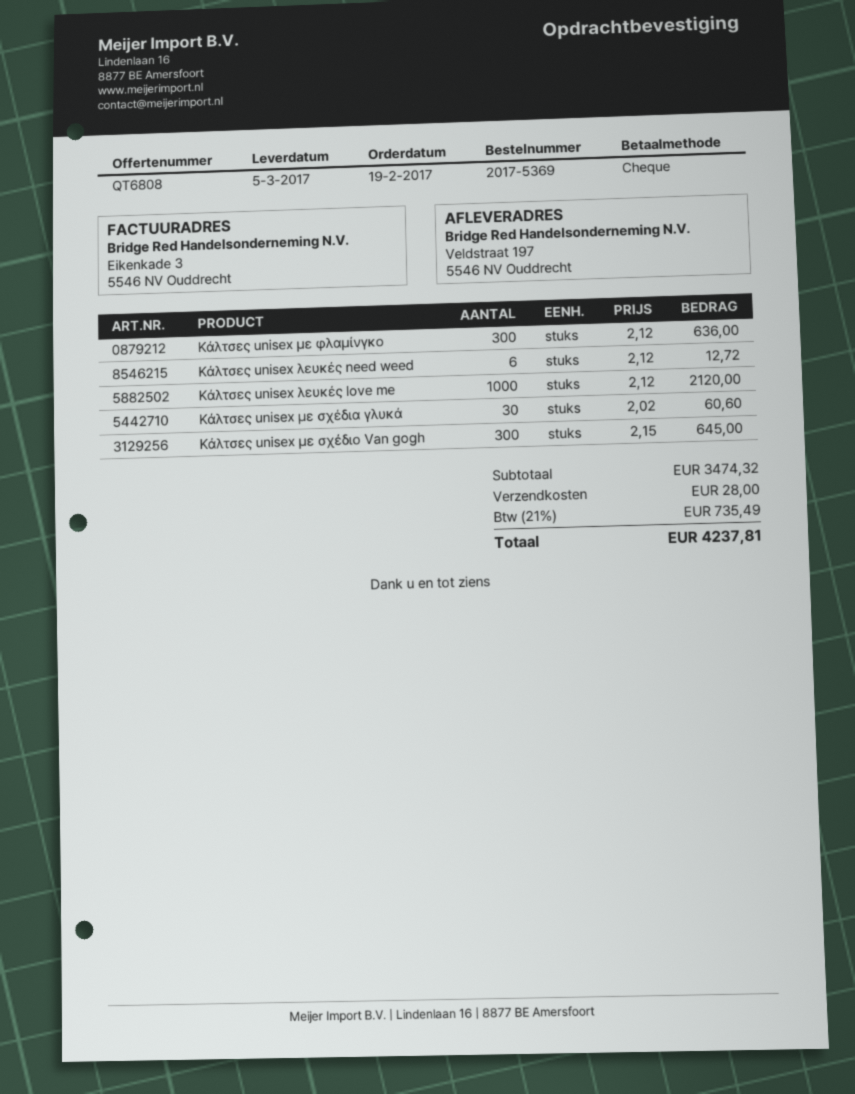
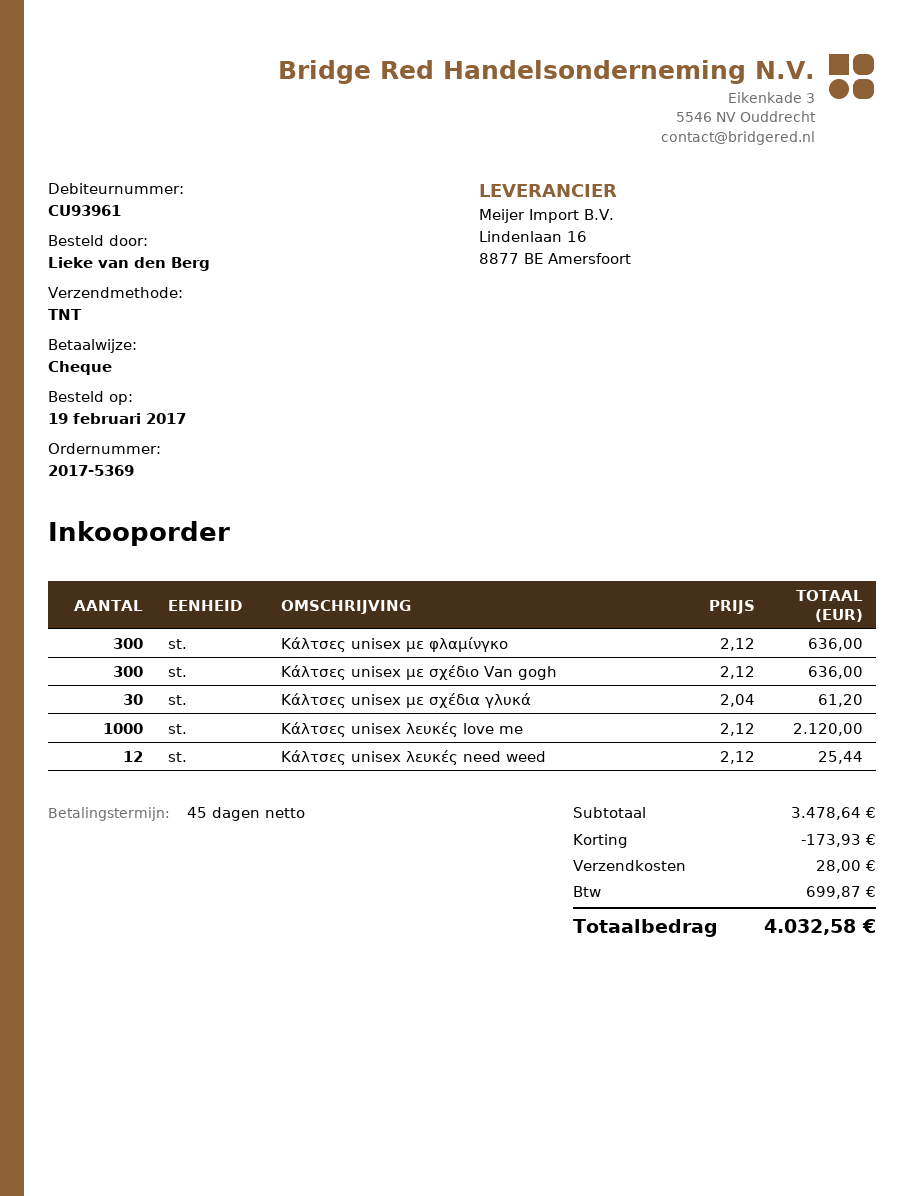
Κάλτσες unisex λευκές need weed: 6 x 2.12 = 12.72 -> 12 x 2.12 = 25.44
Κάλτσες unisex με σχέδια γλυκά: 30 x 2.02 = 60.60 -> 30 x 2.04 = 61.20
Κάλτσες unisex με σχέδιο Van gogh: 300 x 2.15 = 645.00 -> 300 x 2.12 = 636.00
subtotal: 3474.32 -> 3478.64
discount: none -> 173.93
tax: 735.49 -> 699.87
total: 4237.81 -> 4032.58

